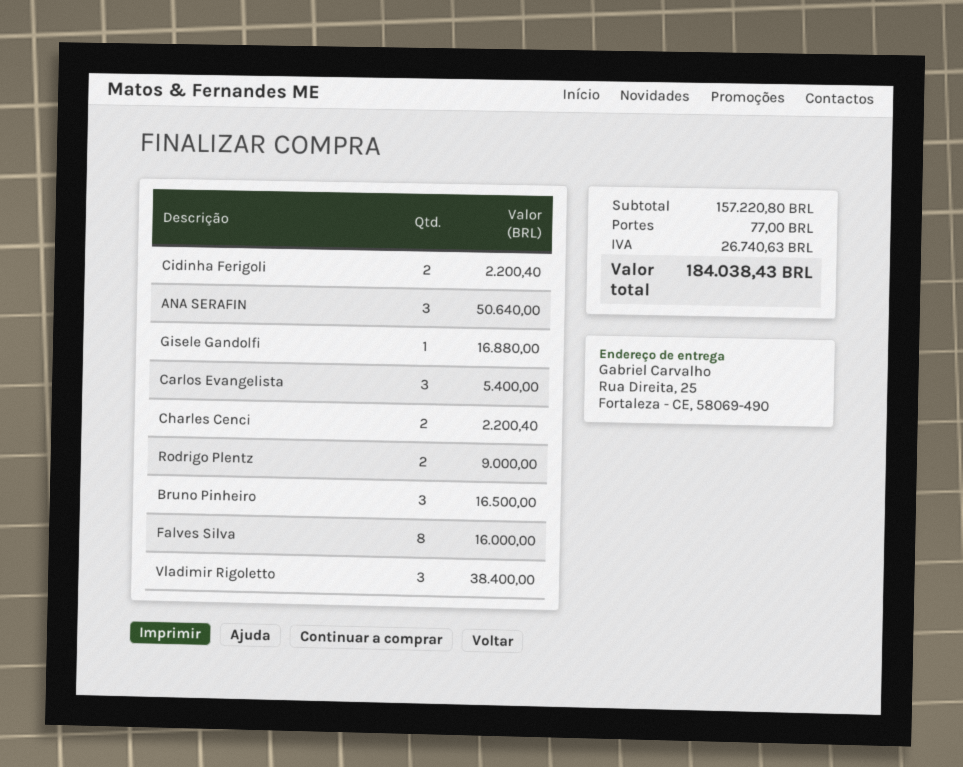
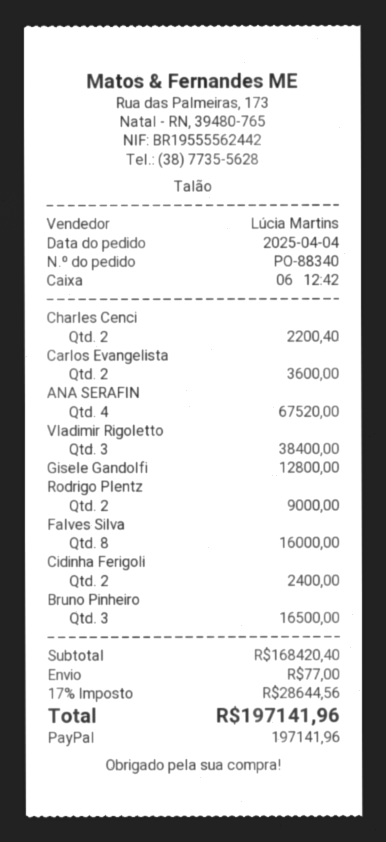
Cidinha Ferigoli: 2 for 2200.40 -> 2 for 2400.00
ANA SERAFIN: 3 for 50640.00 -> 4 for 67520.00
Gisele Gandolfi: 1 for 16880.00 -> 1 for 12800.00
Carlos Evangelista: 3 for 5400.00 -> 2 for 3600.00
subtotal: 157220.80 -> 168420.40
tax: 26740.63 -> 28644.56
total: 184038.43 -> 197141.96

